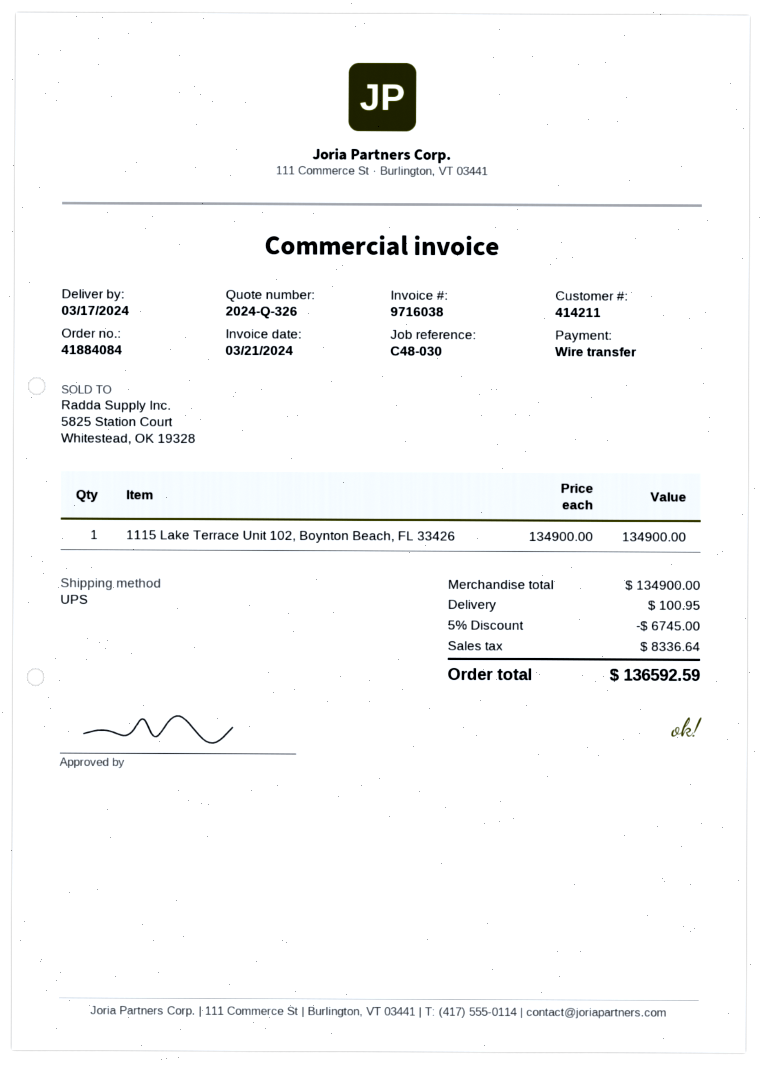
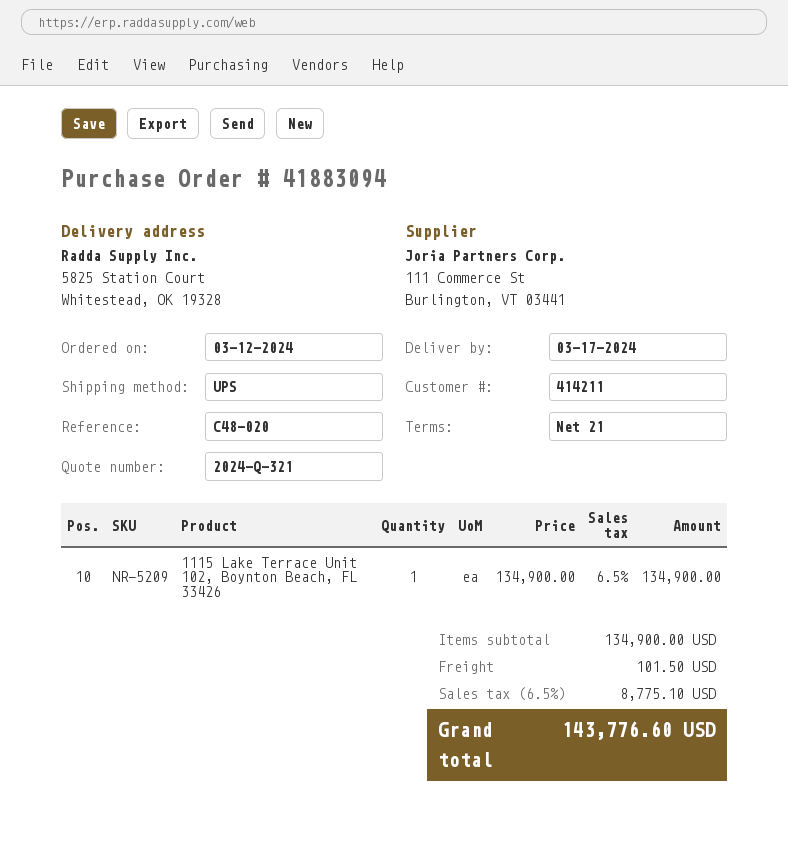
quote number: 2024-Q-326 -> 2024-Q-321
order number: 41884084 -> 41883094
reference: C48-030 -> C48-020
discount: 5% = 6745.00 -> none
shipping: 100.95 -> 101.50
tax: 8336.64 -> 8775.10
total: 136592.59 -> 143776.60

